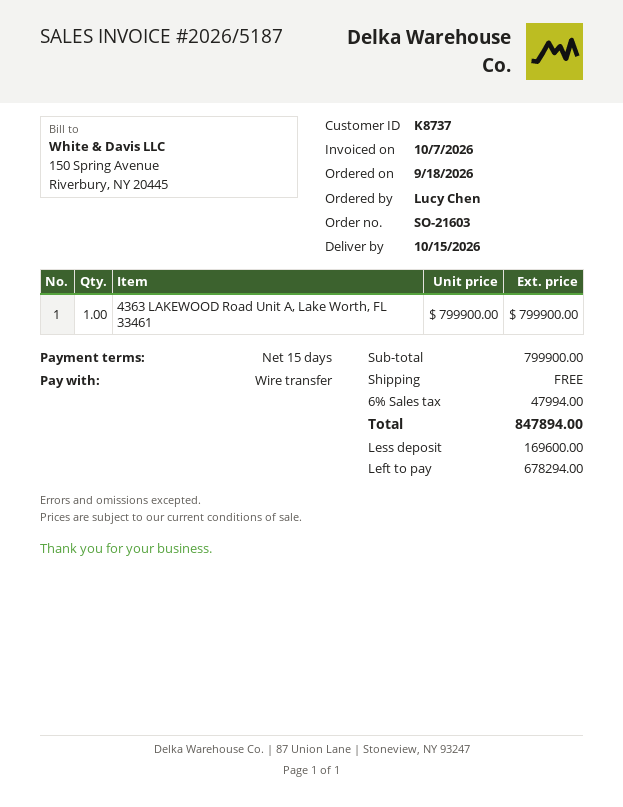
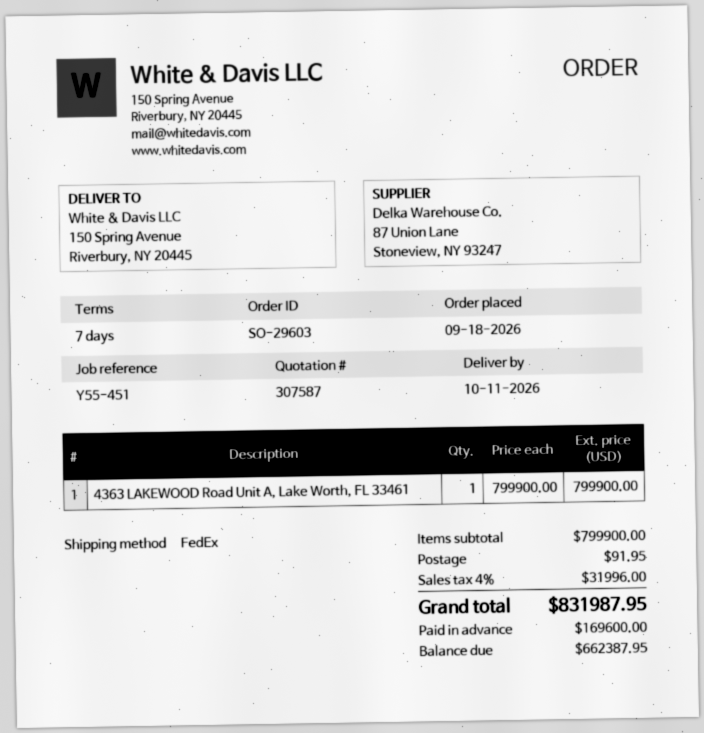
order number: SO-21603 -> SO-29603
delivery date: 2026-10-15 -> 2026-10-11
payment terms: 15 days -> 7 days
shipping: 0.00 -> 91.95
tax: 6% = 47994.00 -> 4% = 31996.00
total: 847894.00 -> 831987.95
balance: 678294.00 -> 662387.95

